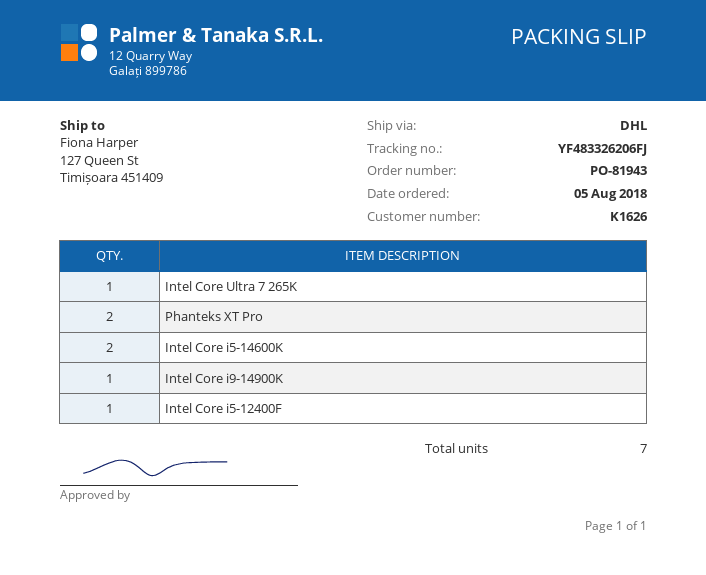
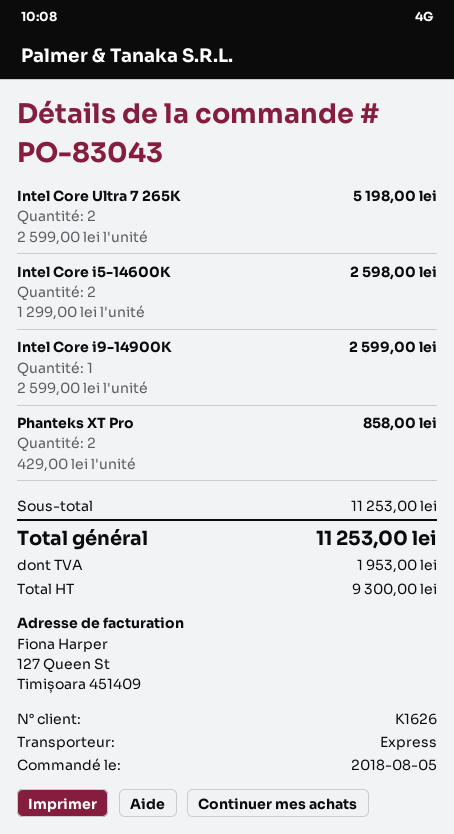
order number: PO-81943 -> PO-83043
shipping method: DHL -> express
Intel Core Ultra 7 265K: 1 -> 2
Intel Core i5-12400F: 1 -> none

